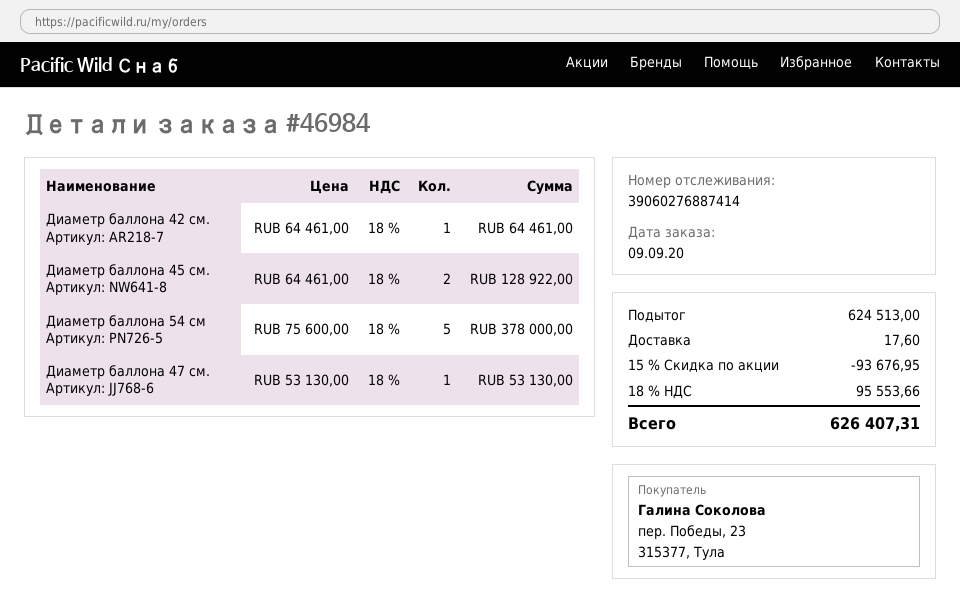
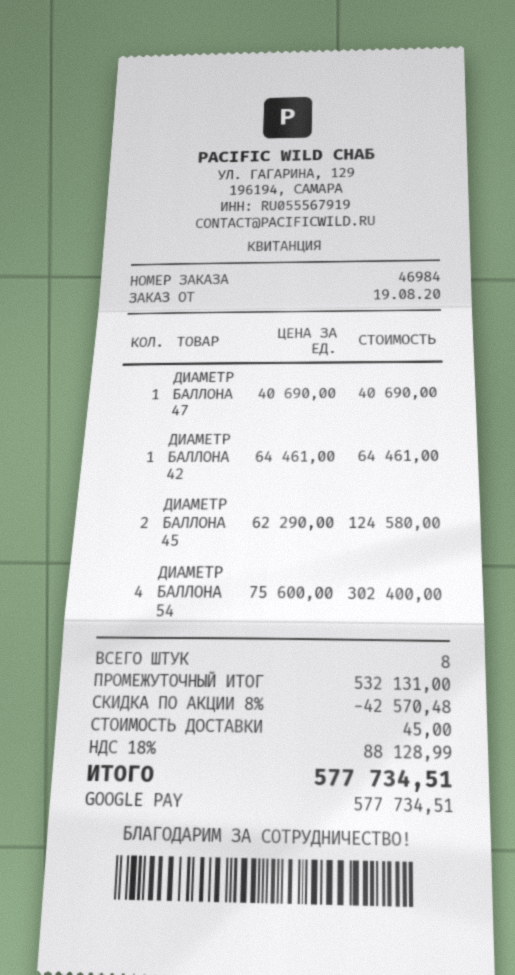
order date: 2020-09-09 -> 2020-08-19
Диаметр баллона 45 см.: 2 x 64461.00 = 128922.00 -> 2 x 62290.00 = 124580.00
Диаметр баллона 54 см: 5 x 75600.00 = 378000.00 -> 4 x 75600.00 = 302400.00
Диаметр баллона 47 см.: 1 x 53130.00 = 53130.00 -> 1 x 40690.00 = 40690.00
subtotal: 624513.00 -> 532131.00
discount: 15% = 93676.95 -> 8% = 42570.48
shipping: 17.60 -> 45.00
tax: 18% = 95553.66 -> 18% = 88128.99
total: 626407.31 -> 577734.51

